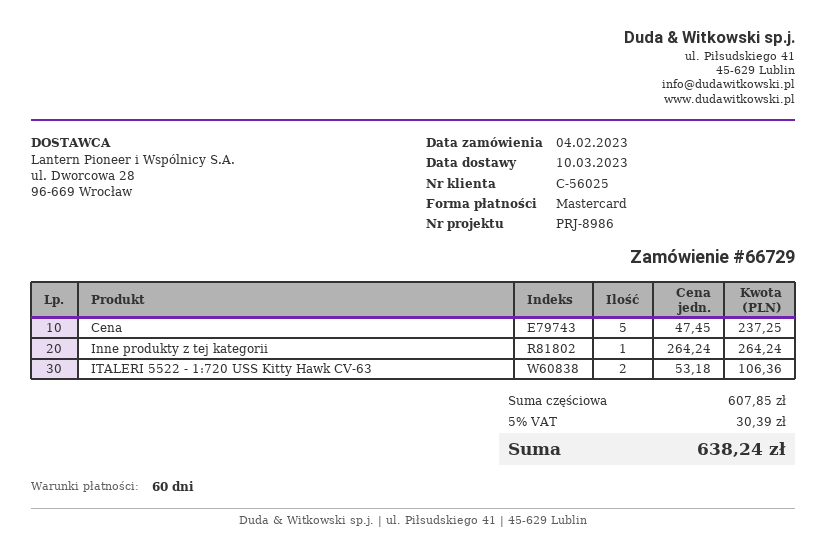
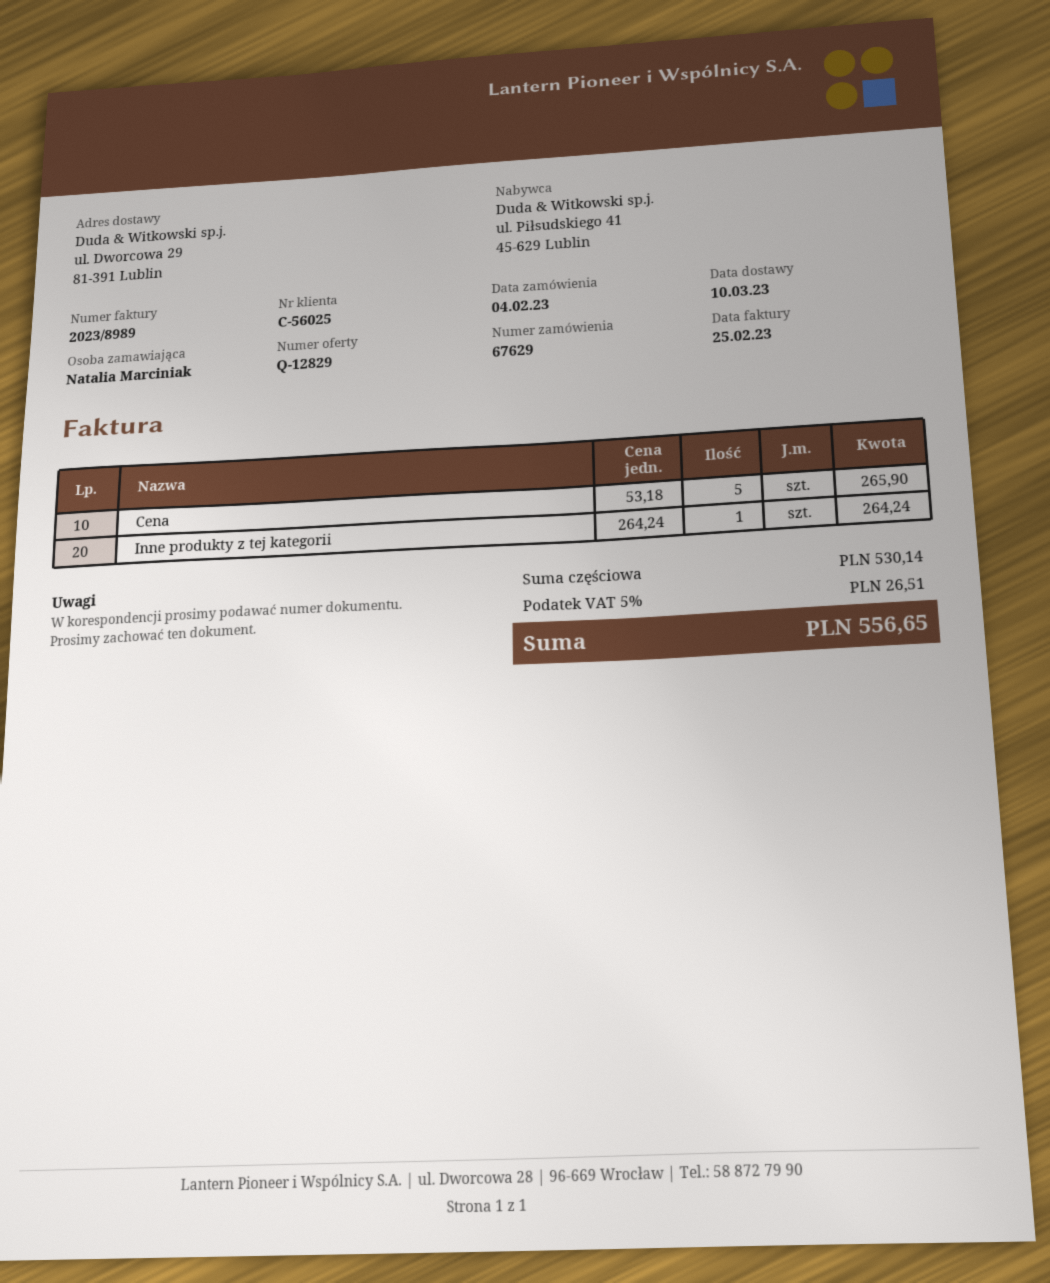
order number: 66729 -> 67629
Cena: 5 x 47.45 = 237.25 -> 5 x 53.18 = 265.90
ITALERI 5522 - 1:720 USS Kitty Hawk CV-63: 2 x 53.18 = 106.36 -> none
subtotal: 607.85 -> 530.14
tax: 5% = 30.39 -> 5% = 26.51
total: 638.24 -> 556.65

